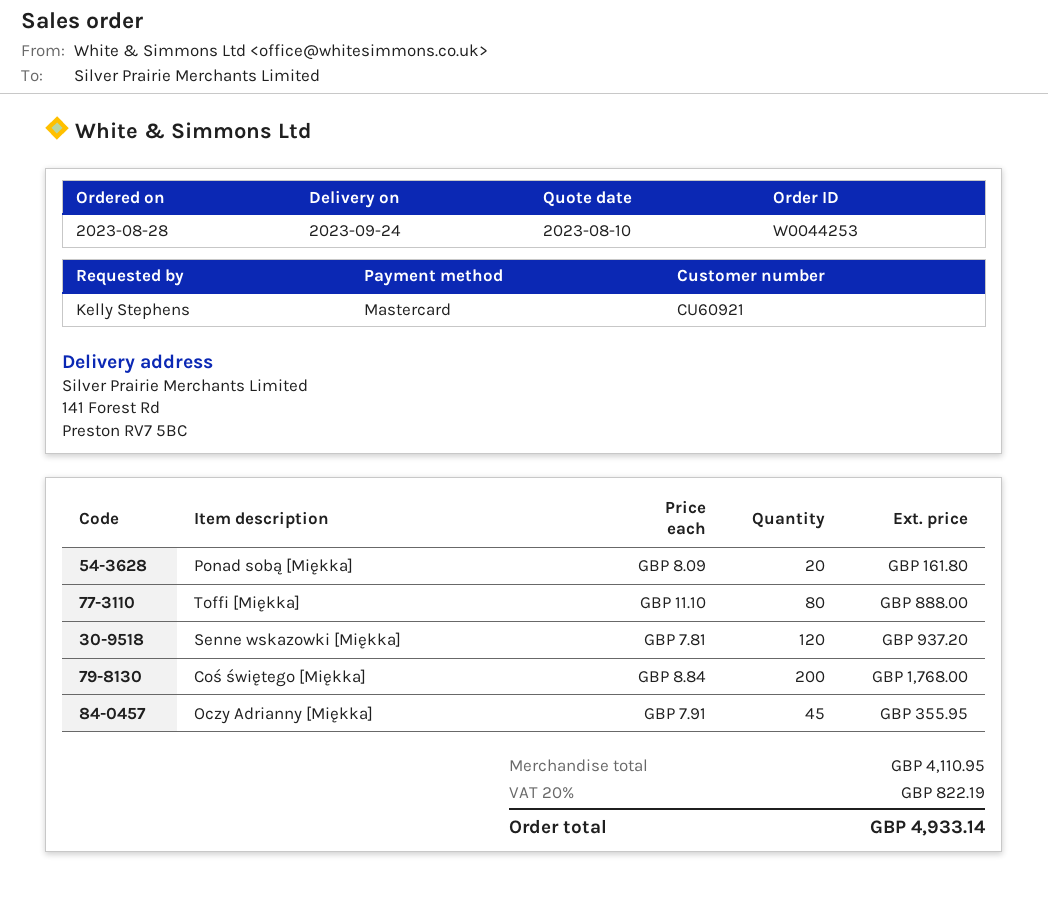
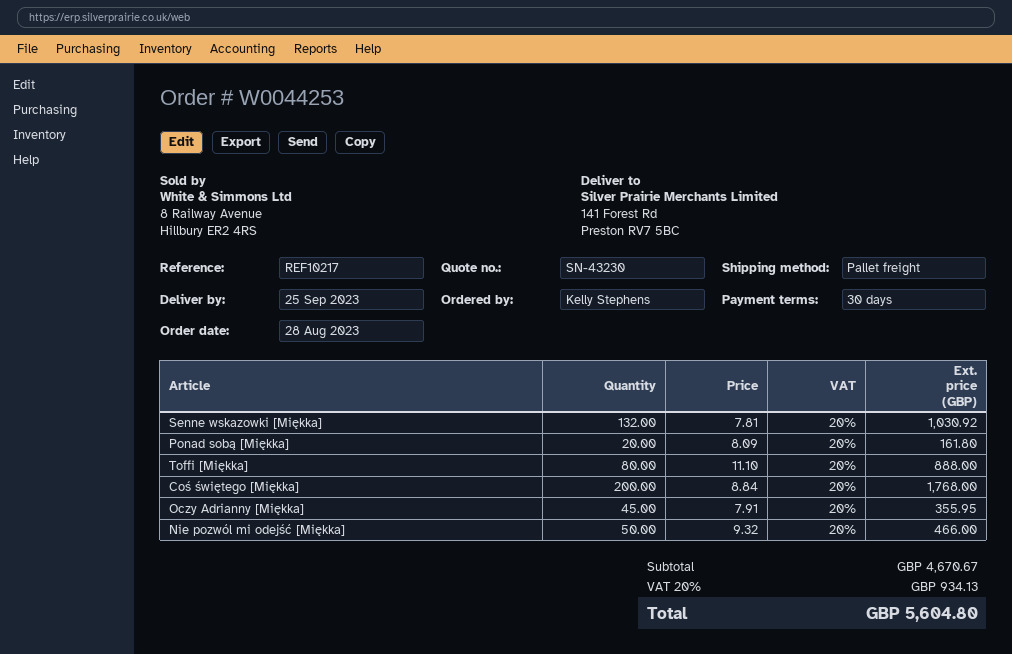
delivery date: 2023-09-24 -> 2023-09-25
Senne wskazowki [Miękka]: 120 x 7.81 = 937.20 -> 132 x 7.81 = 1030.92
Nie pozwól mi odejść [Miękka]: none -> 50 x 9.32 = 466.00
subtotal: 4110.95 -> 4670.67
tax: 20% = 822.19 -> 20% = 934.13
total: 4933.14 -> 5604.80

